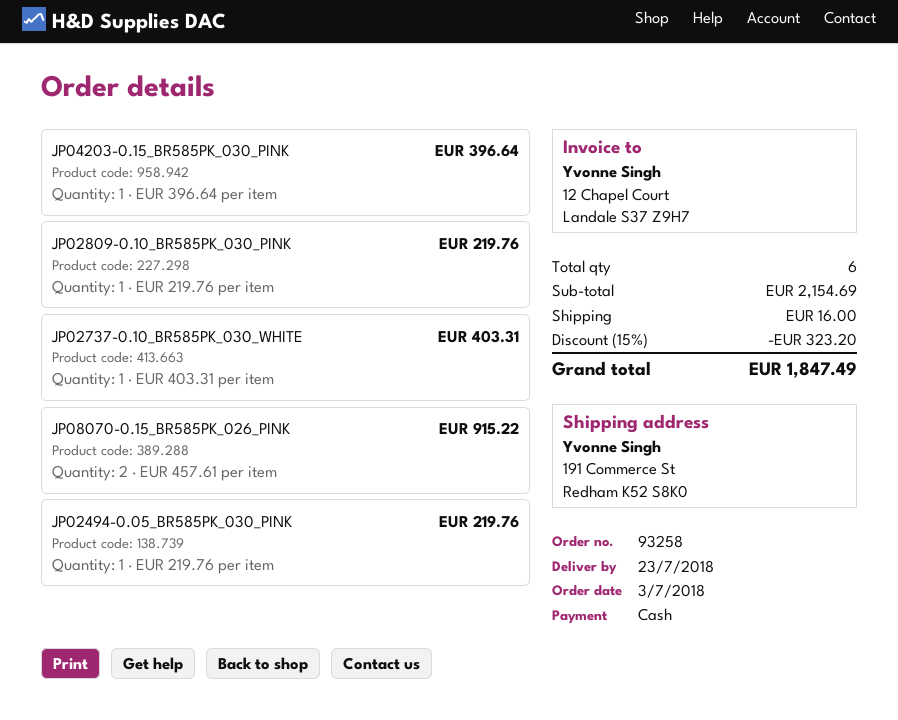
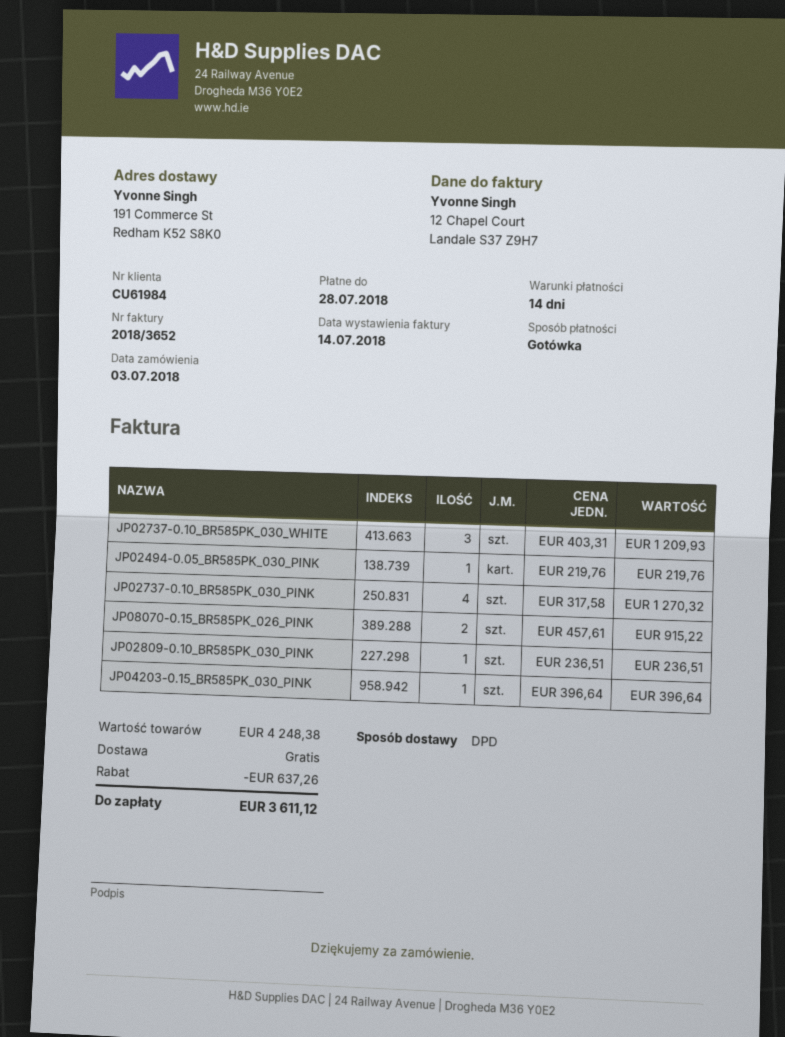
JP02809-0.10_BR585PK_030_PINK: 1 x 219.76 = 219.76 -> 1 x 236.51 = 236.51
JP02737-0.10_BR585PK_030_WHITE: 1 x 403.31 = 403.31 -> 3 x 403.31 = 1209.93
JP02737-0.10_BR585PK_030_PINK: none -> 4 x 317.58 = 1270.32
subtotal: 2154.69 -> 4248.38
discount: 323.20 -> 637.26
shipping: 16.00 -> 0.00
total: 1847.49 -> 3611.12

